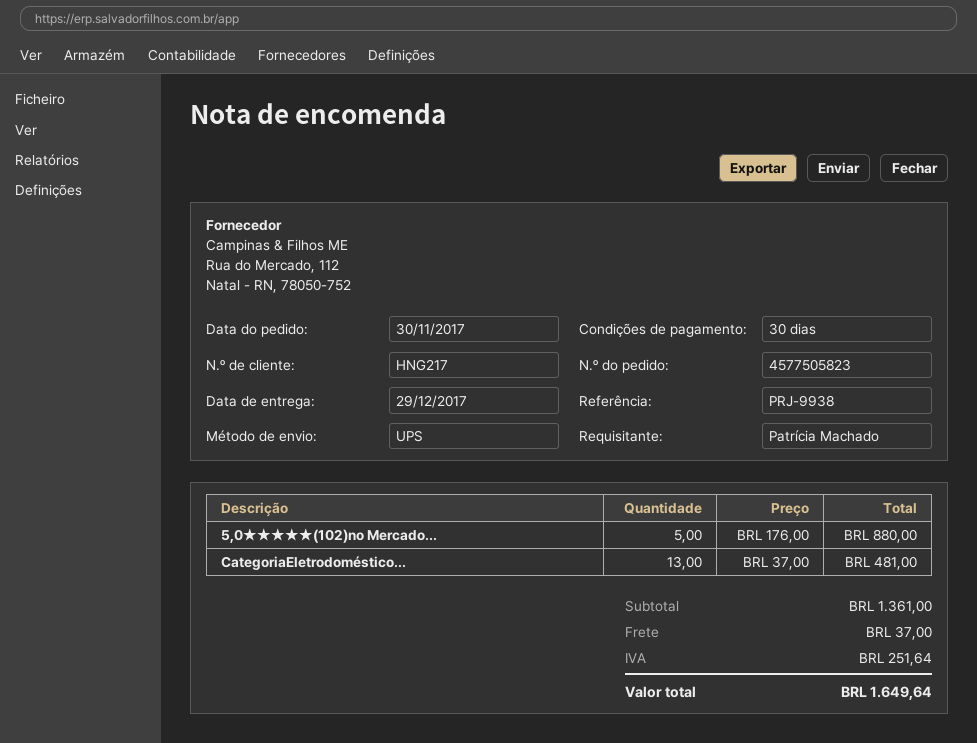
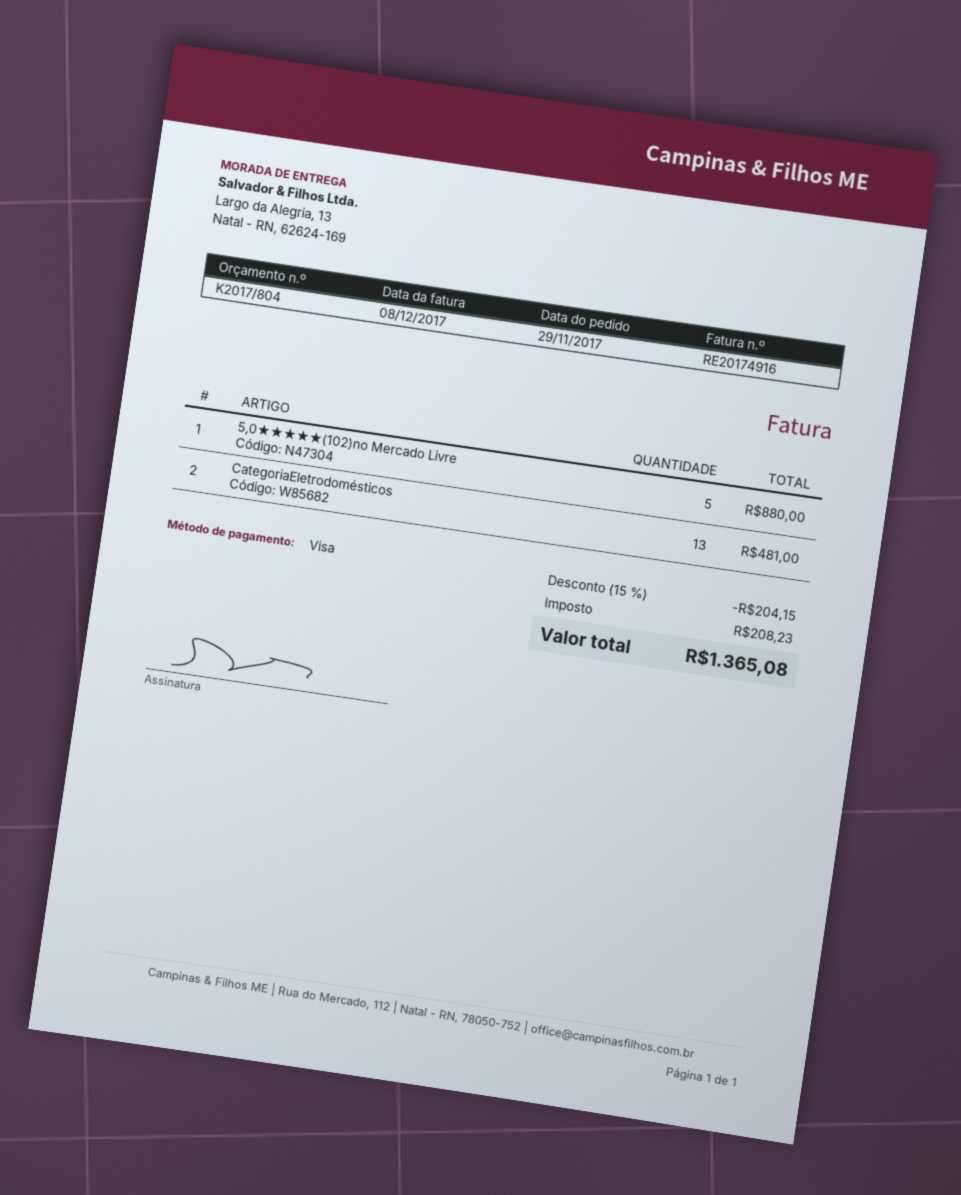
order date: 2017-11-30 -> 2017-11-29
discount: none -> 15% = 204.15
shipping: 37.00 -> none
tax: 251.64 -> 208.23
total: 1649.64 -> 1365.08

